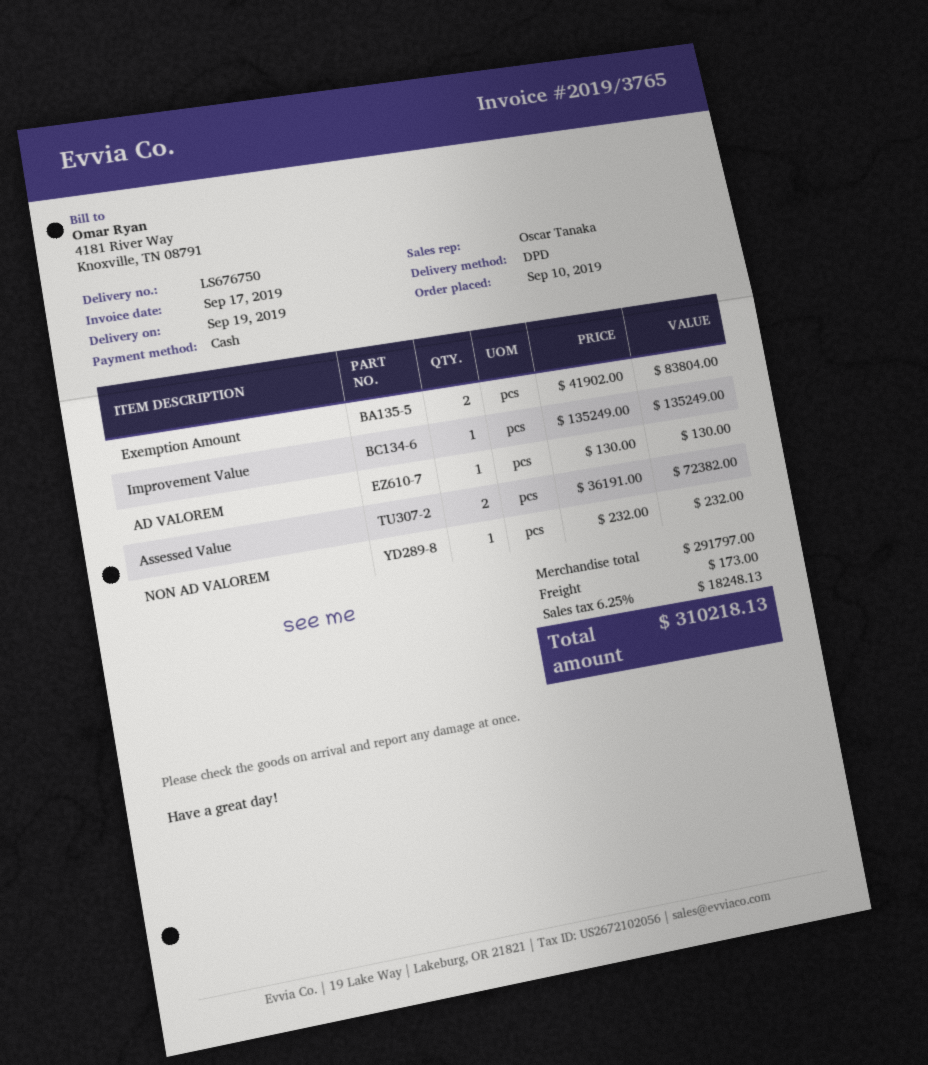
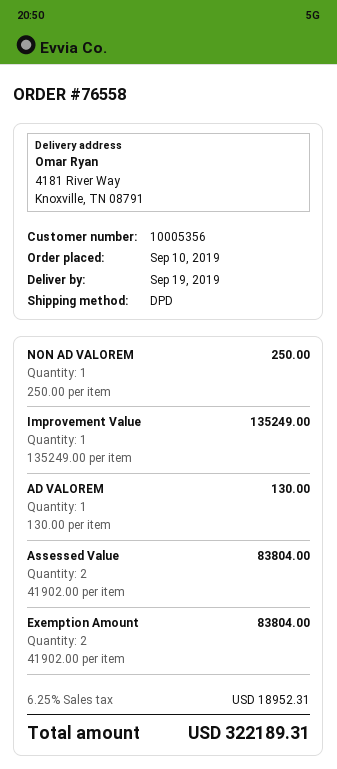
Assessed Value: 2 x 36191.00 = 72382.00 -> 2 x 41902.00 = 83804.00
NON AD VALOREM: 1 x 232.00 = 232.00 -> 1 x 250.00 = 250.00
shipping: 173.00 -> none
tax: 6.25% = 18248.13 -> 6.25% = 18952.31
total: 310218.13 -> 322189.31

